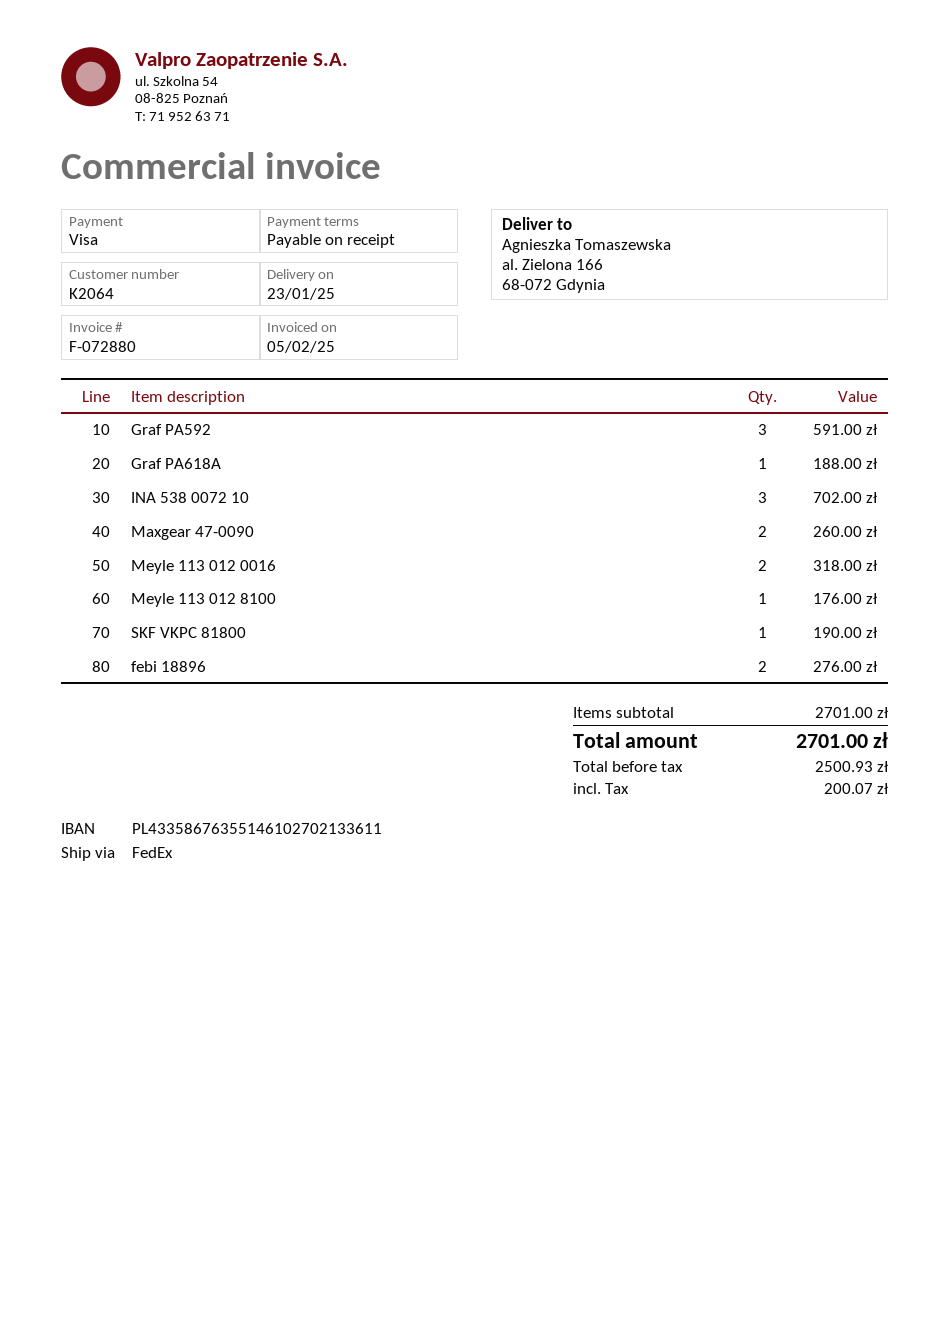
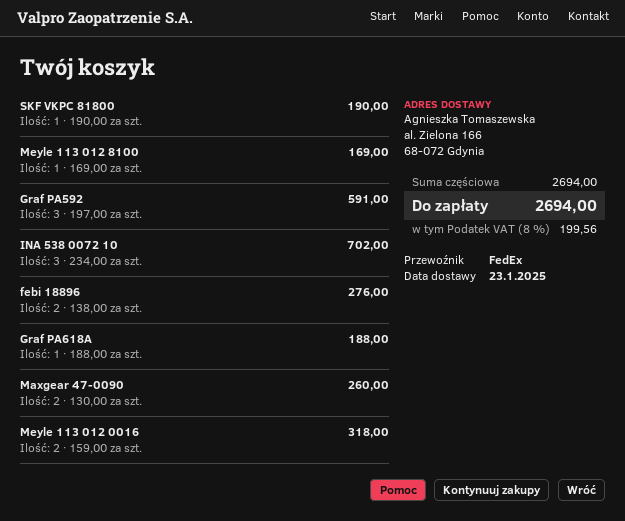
Meyle 113 012 8100: 1 for 176.00 -> 1 for 169.00
subtotal: 2701.00 -> 2694.00
tax: 200.07 -> 199.56
total: 2701.00 -> 2694.00

